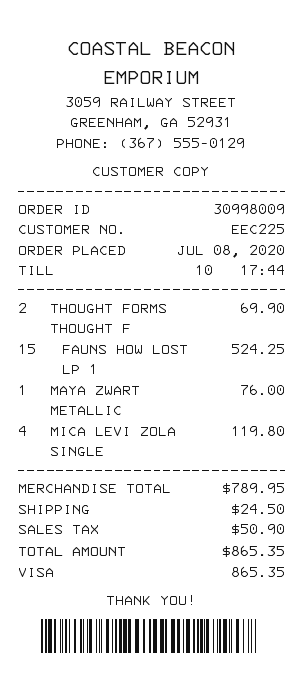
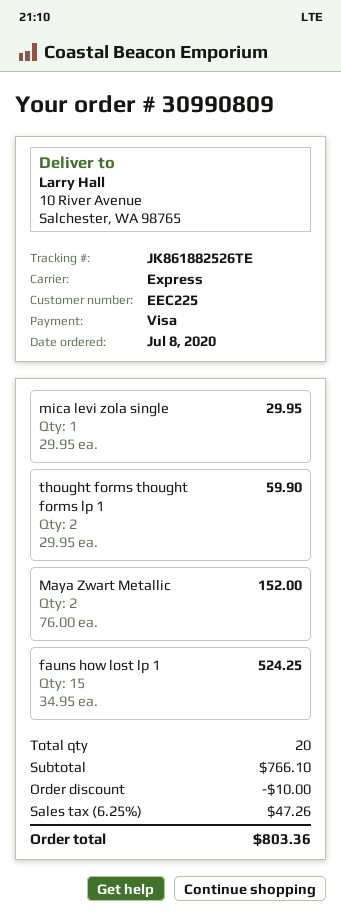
order number: 30998009 -> 30990809
THOUGHT FORMS THOUGHT F: 2 for 69.90 -> 2 for 59.90
MAYA ZWART METALLIC: 1 for 76.00 -> 2 for 152.00
MICA LEVI ZOLA SINGLE: 4 for 119.80 -> 1 for 29.95
subtotal: 789.95 -> 766.10
discount: none -> 10.00
shipping: 24.50 -> none
tax: 50.90 -> 47.26
total: 865.35 -> 803.36

